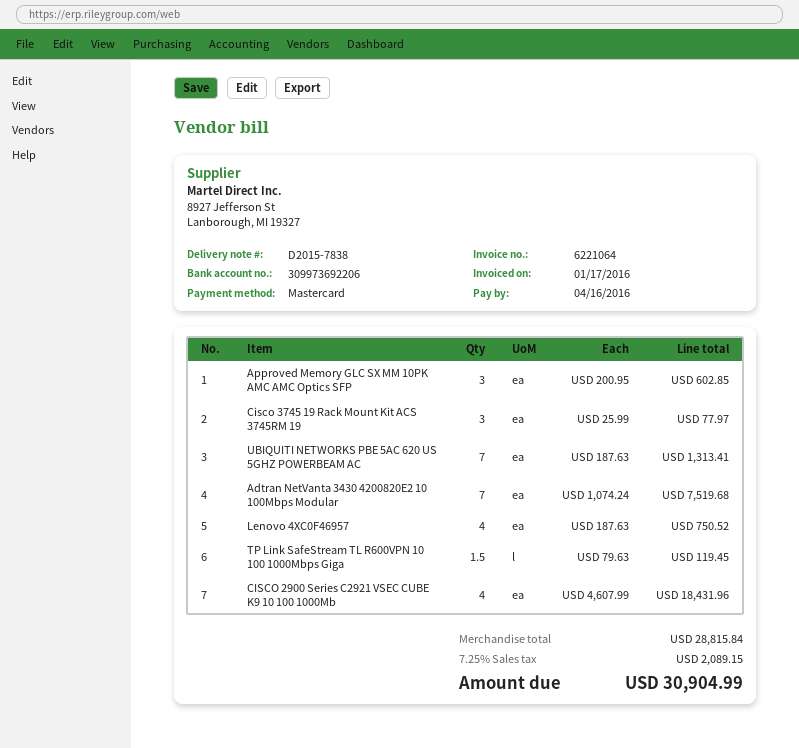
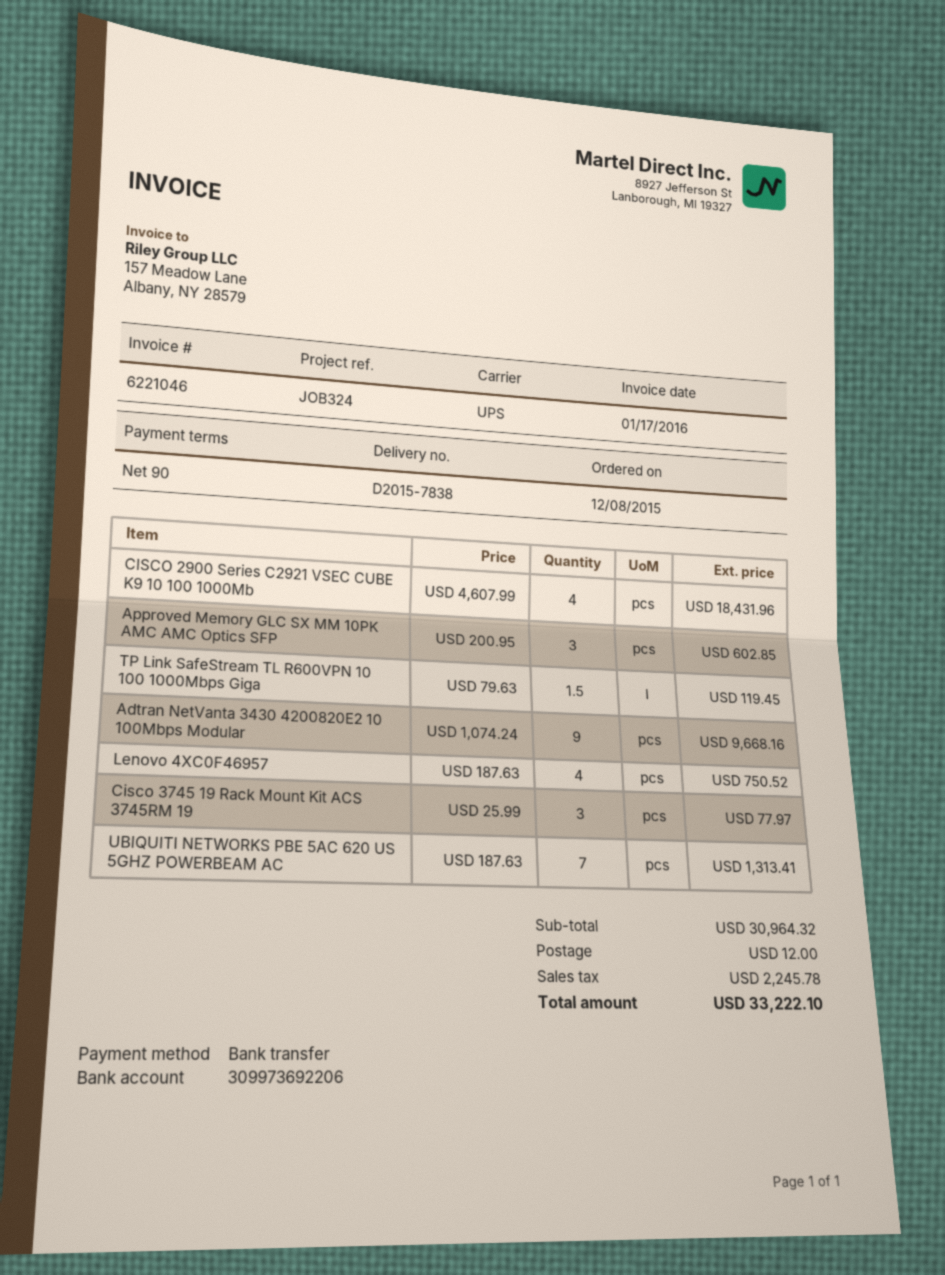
invoice number: 6221064 -> 6221046
payment method: Mastercard -> bank transfer
Adtran NetVanta 3430 4200820E2 10 100Mbps Modular: 7 x 1074.24 = 7519.68 -> 9 x 1074.24 = 9668.16
subtotal: 28815.84 -> 30964.32
shipping: none -> 12.00
tax: 2089.15 -> 2245.78
total: 30904.99 -> 33222.10

